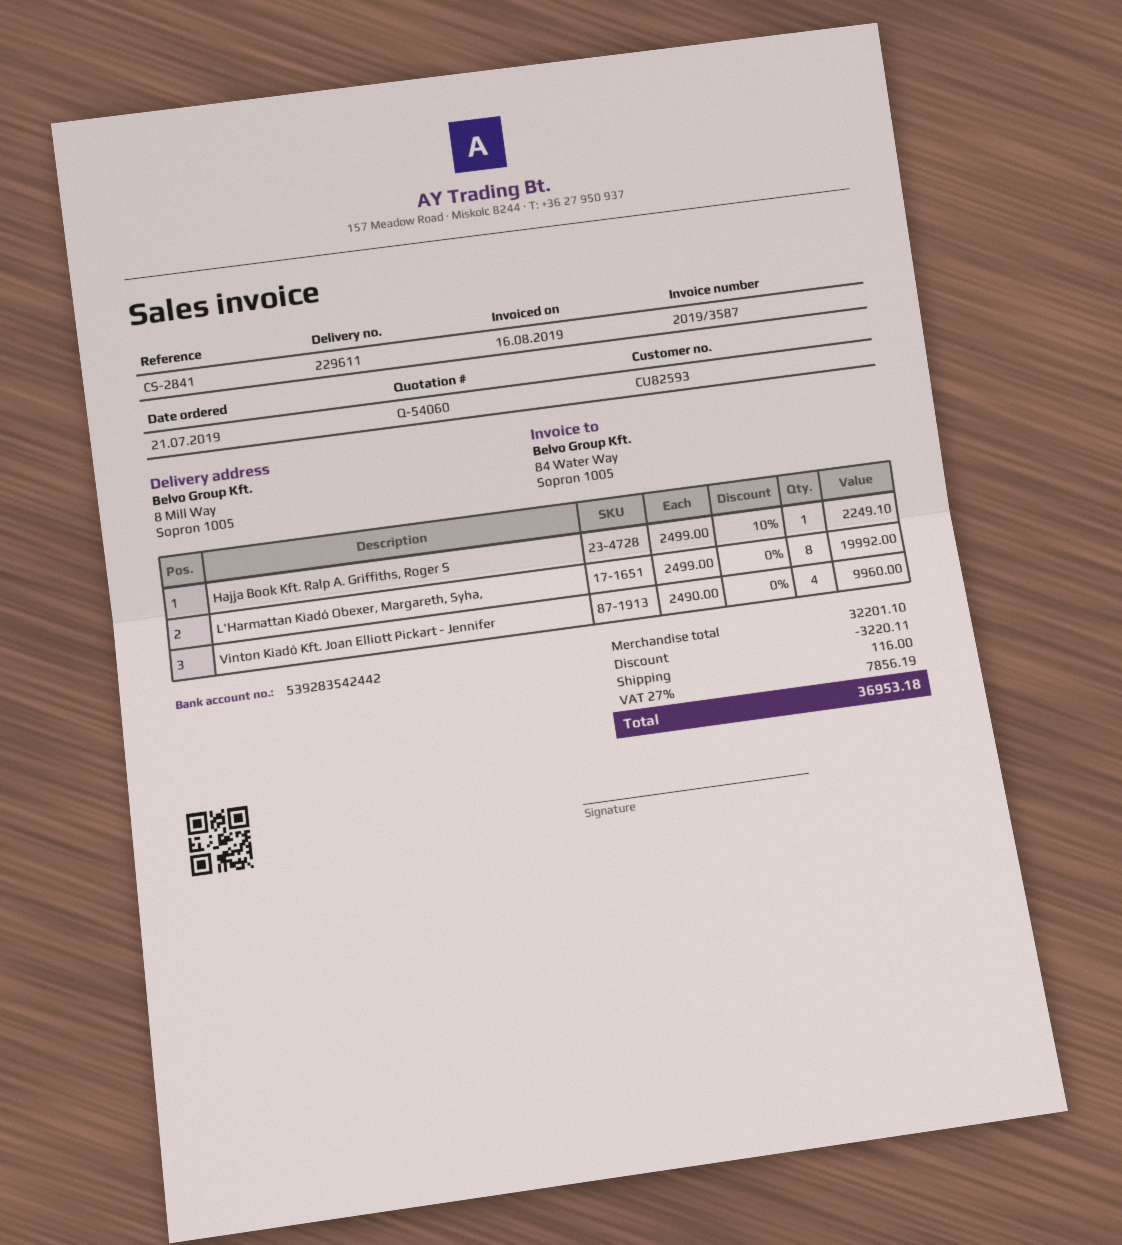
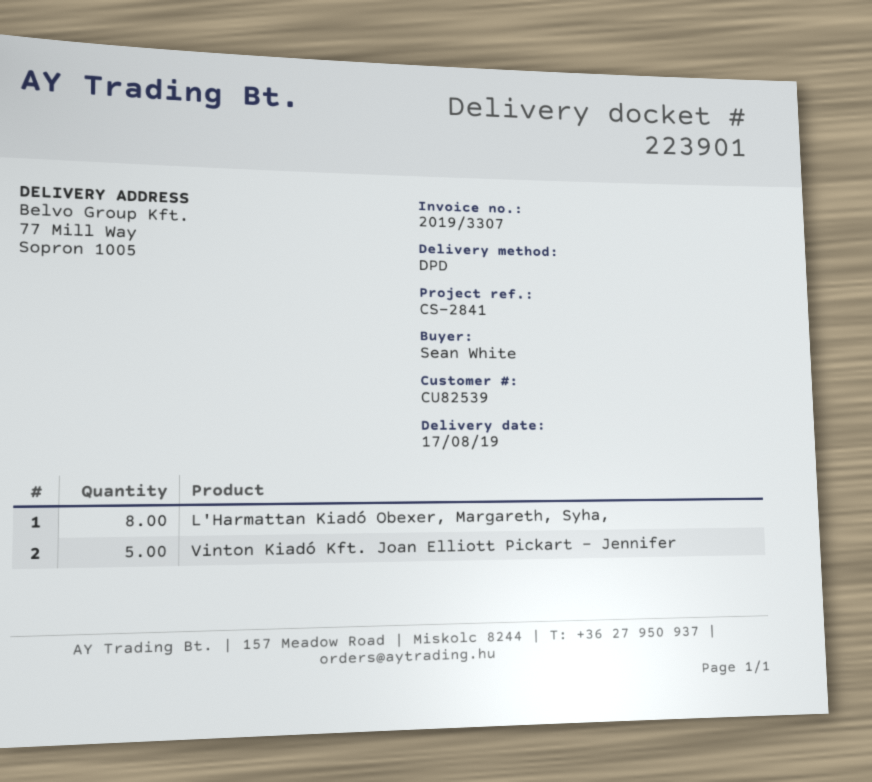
delivery note number: 229611 -> 223901
invoice number: 2019/3587 -> 2019/3307
customer number: CU82593 -> CU82539
ship to: 8 Mill Way, Sopron 1005 -> 77 Mill Way, Sopron 1005
Hajja Book Kft. Ralp A. Griffiths, Roger S: 1 -> none
Vinton Kiadó Kft. Joan Elliott Pickart - Jennifer: 4 -> 5

